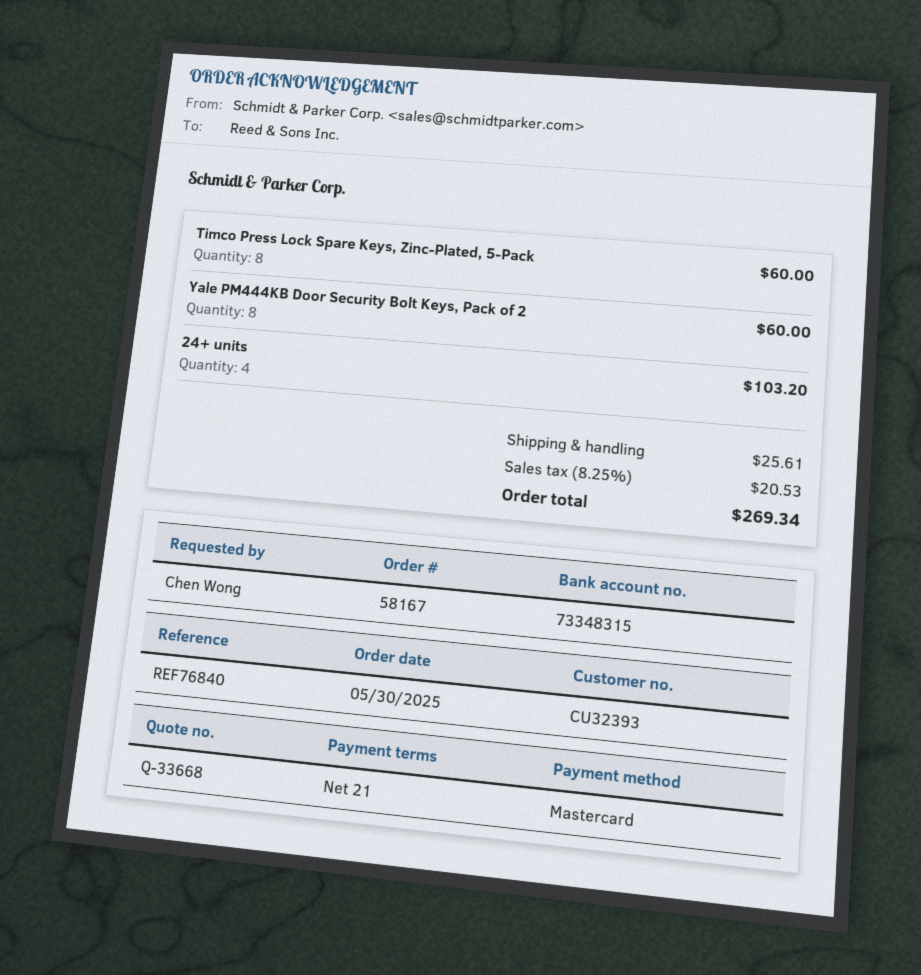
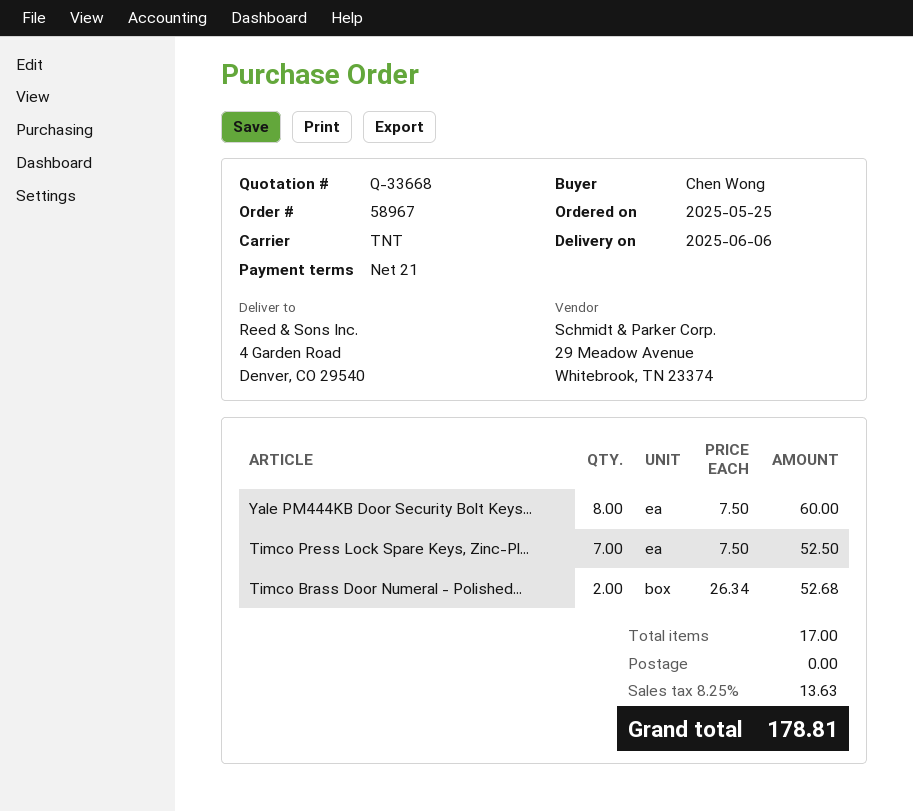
order number: 58167 -> 58967
order date: 2025-05-30 -> 2025-05-25
Timco Press Lock Spare Keys, Zinc-Plated, 5-Pack: 8 for 60.00 -> 7 for 52.50
24+ units: 4 for 103.20 -> none
Timco Brass Door Numeral - Polished...: none -> 2 for 52.68
shipping: 25.61 -> 0.00
tax: 8.25% = 20.53 -> 8.25% = 13.63
total: 269.34 -> 178.81

